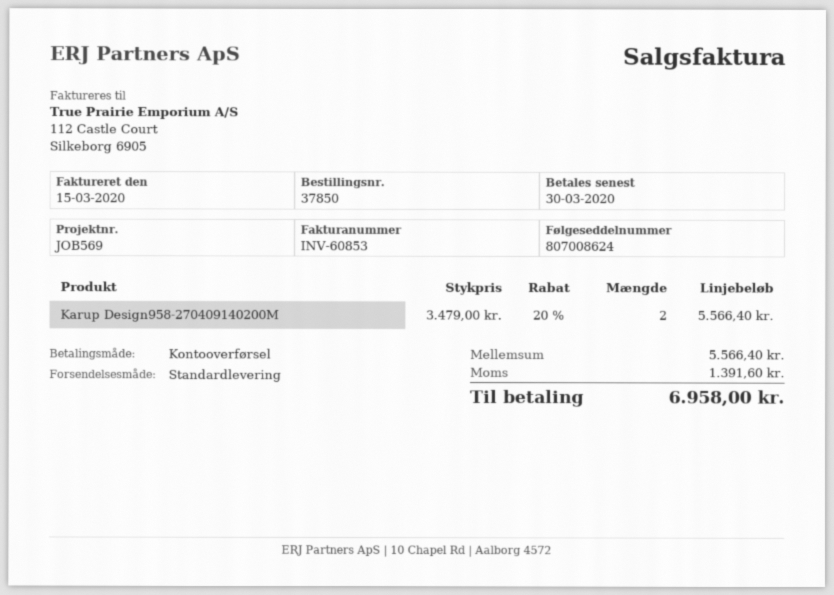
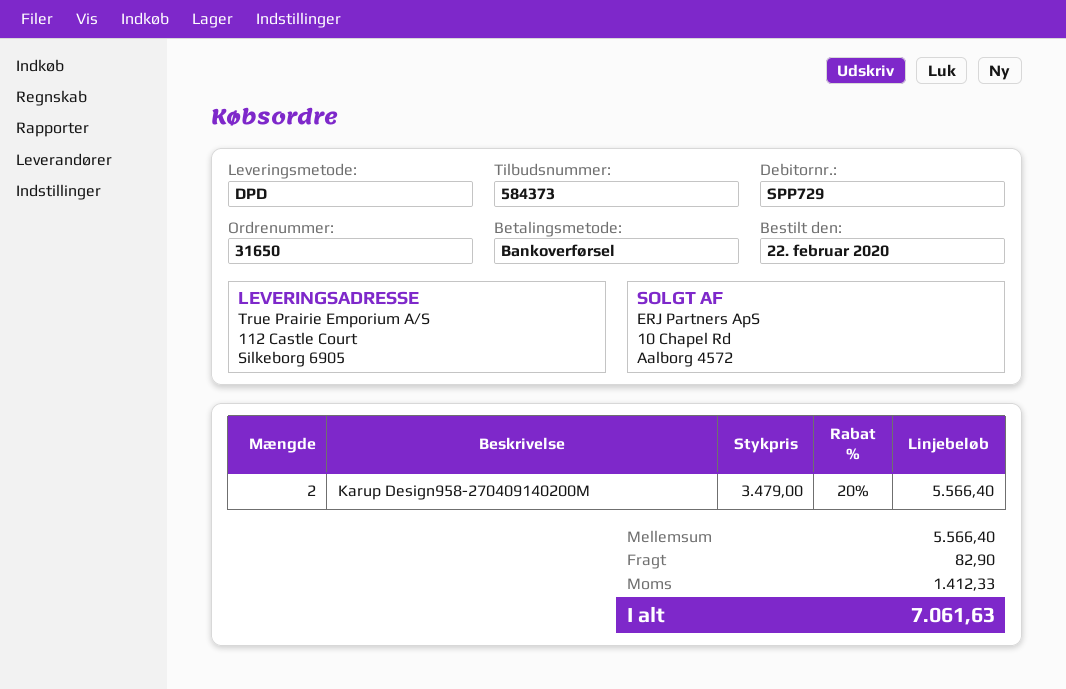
order number: 37850 -> 31650
shipping method: standard -> DPD
shipping: none -> 82.90
tax: 1391.60 -> 1412.33
total: 6958.00 -> 7061.63

